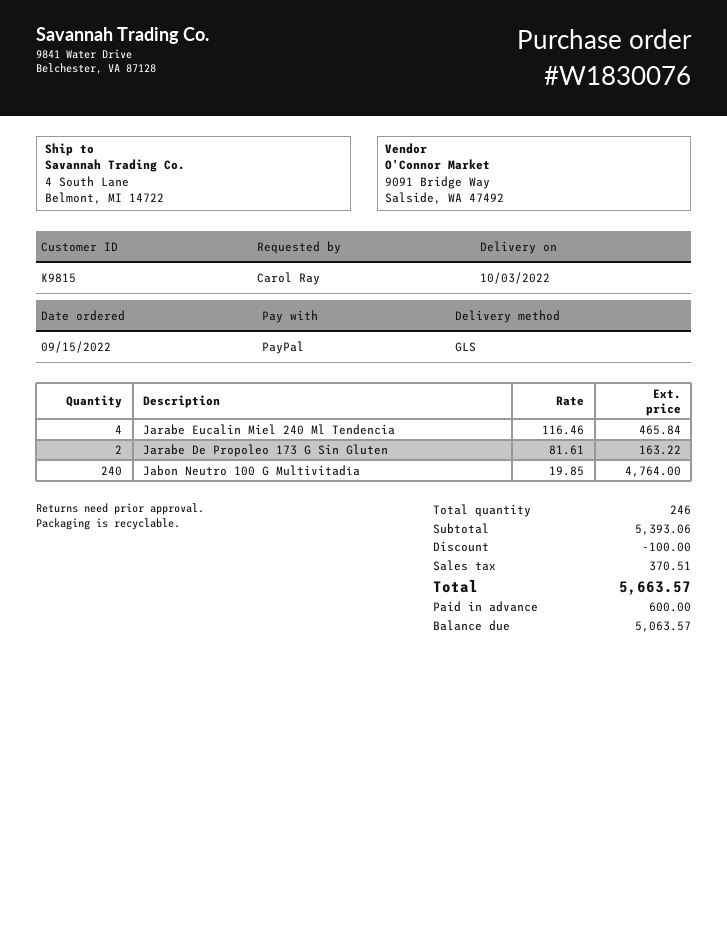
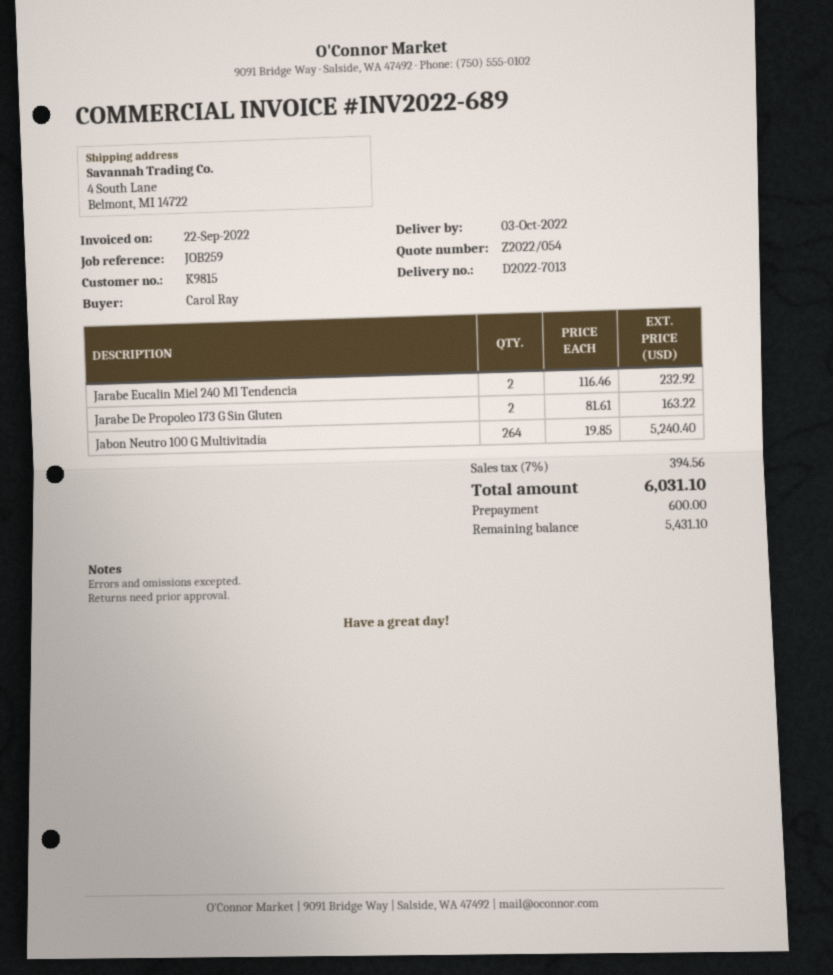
Jarabe Eucalin Miel 240 Ml Tendencia: 4 x 116.46 = 465.84 -> 2 x 116.46 = 232.92
Jabon Neutro 100 G Multivitadía: 240 x 19.85 = 4764.00 -> 264 x 19.85 = 5240.40
discount: 100.00 -> none
tax: 370.51 -> 394.56
total: 5663.57 -> 6031.10
balance: 5063.57 -> 5431.10

